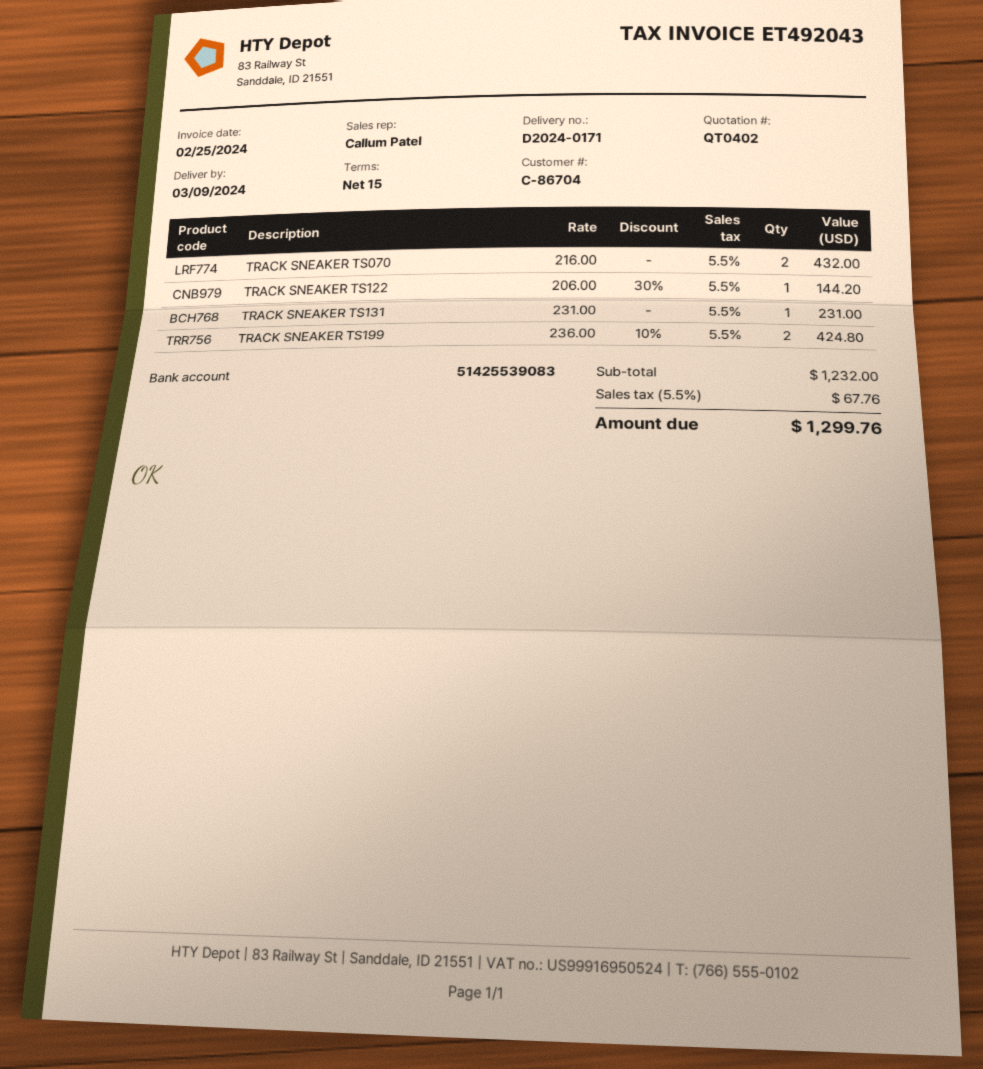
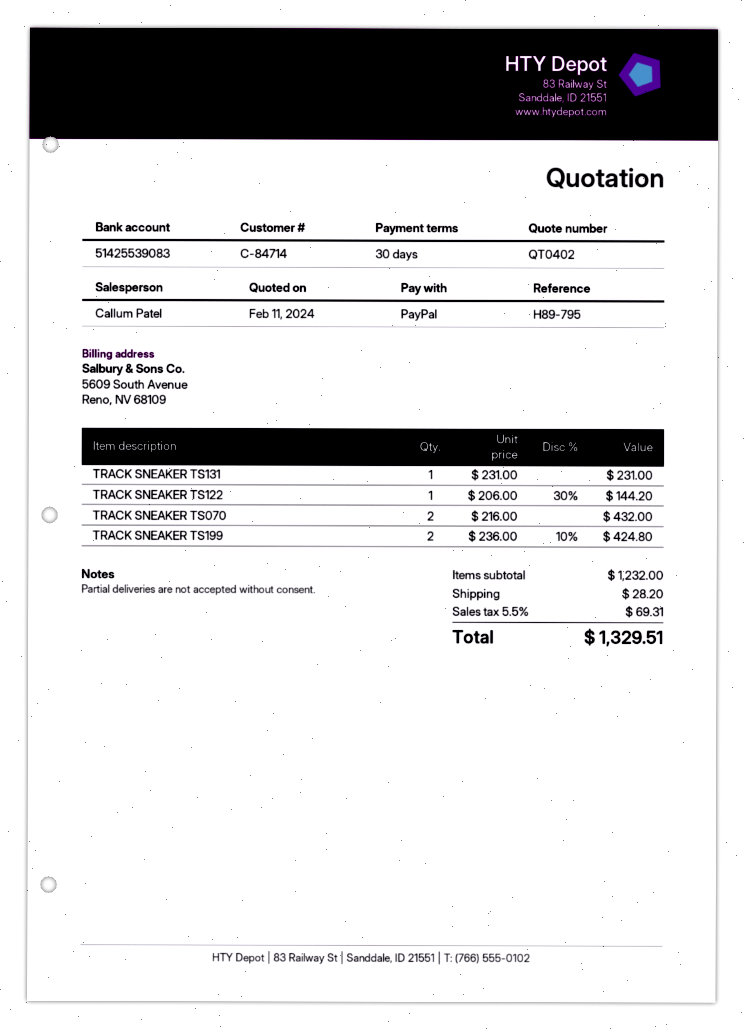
payment terms: 15 days -> 30 days
customer number: C-86704 -> C-84714
shipping: none -> 28.20
tax: 5.5% = 67.76 -> 5.5% = 69.31
total: 1299.76 -> 1329.51

